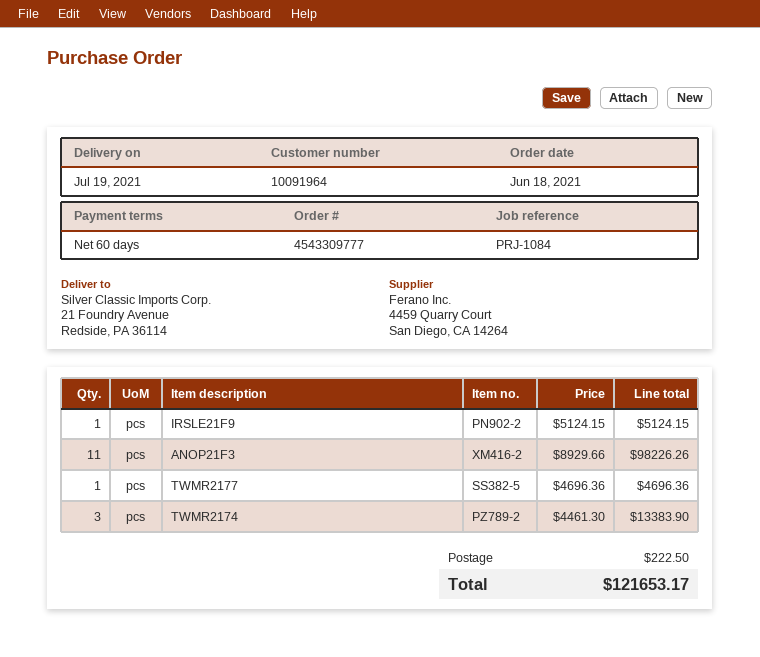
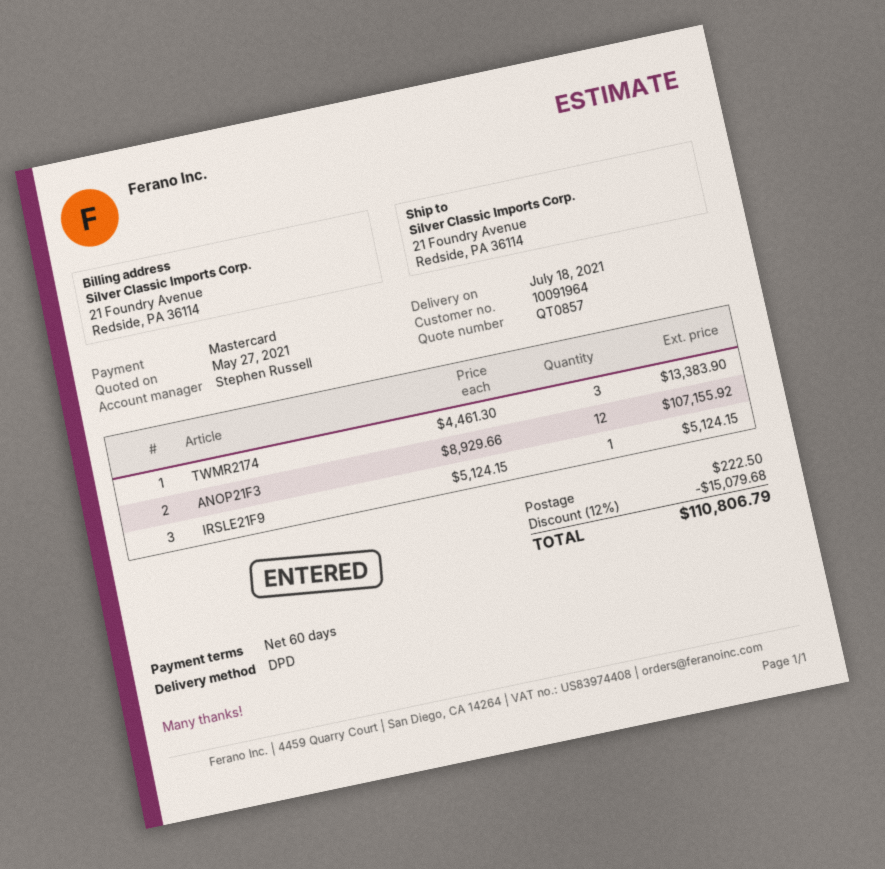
delivery date: 2021-07-19 -> 2021-07-18
ANOP21F3: 11 x 8929.66 = 98226.26 -> 12 x 8929.66 = 107155.92
TWMR2177: 1 x 4696.36 = 4696.36 -> none
discount: none -> 12% = 15079.68
total: 121653.17 -> 110806.79

